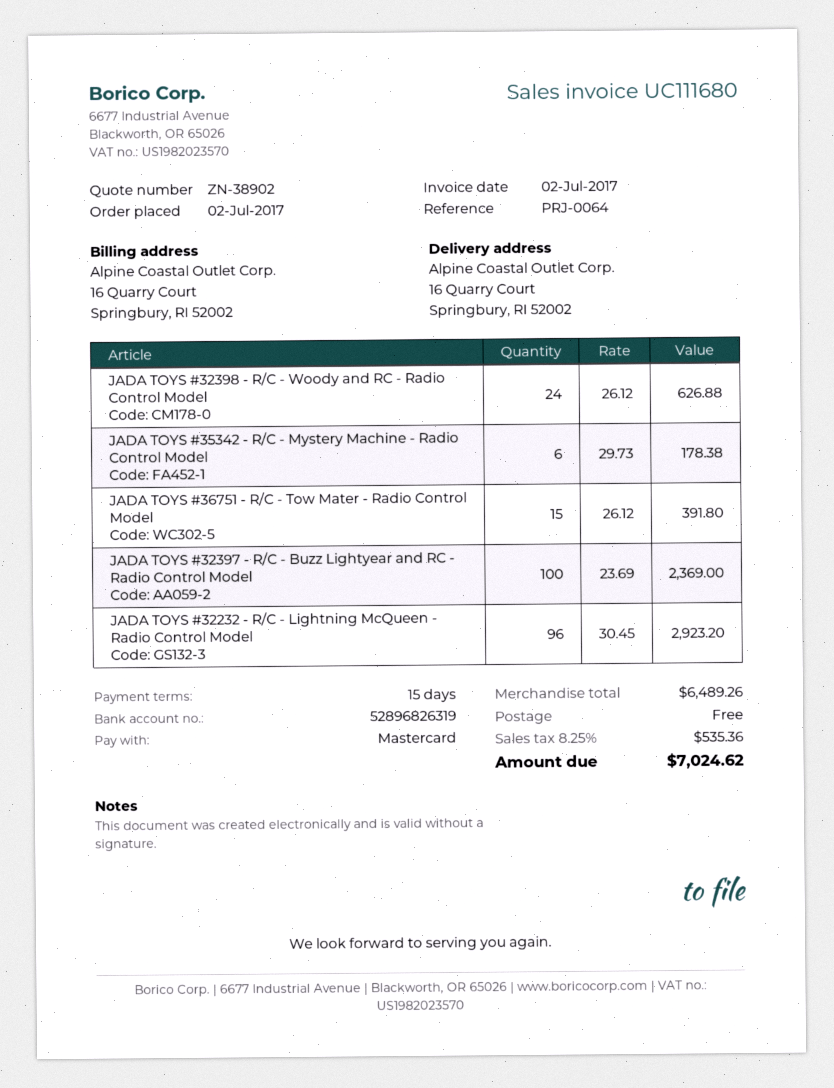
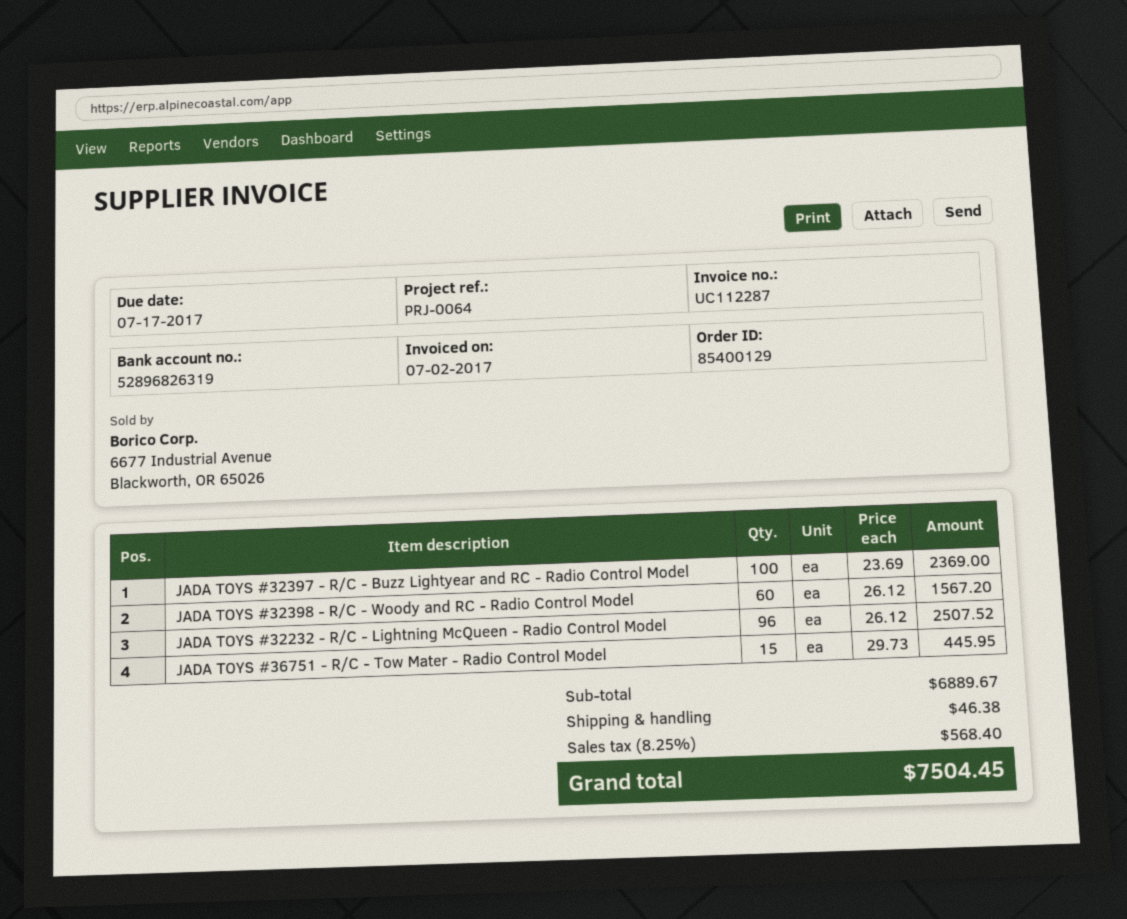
invoice number: UC111680 -> UC112287
JADA TOYS #32398 - R/C - Woody and RC - Radio Control Model: 24 x 26.12 = 626.88 -> 60 x 26.12 = 1567.20
JADA TOYS #35342 - R/C - Mystery Machine - Radio Control Model: 6 x 29.73 = 178.38 -> none
JADA TOYS #36751 - R/C - Tow Mater - Radio Control Model: 15 x 26.12 = 391.80 -> 15 x 29.73 = 445.95
JADA TOYS #32232 - R/C - Lightning McQueen - Radio Control Model: 96 x 30.45 = 2923.20 -> 96 x 26.12 = 2507.52
subtotal: 6489.26 -> 6889.67
shipping: 0.00 -> 46.38
tax: 8.25% = 535.36 -> 8.25% = 568.40
total: 7024.62 -> 7504.45

